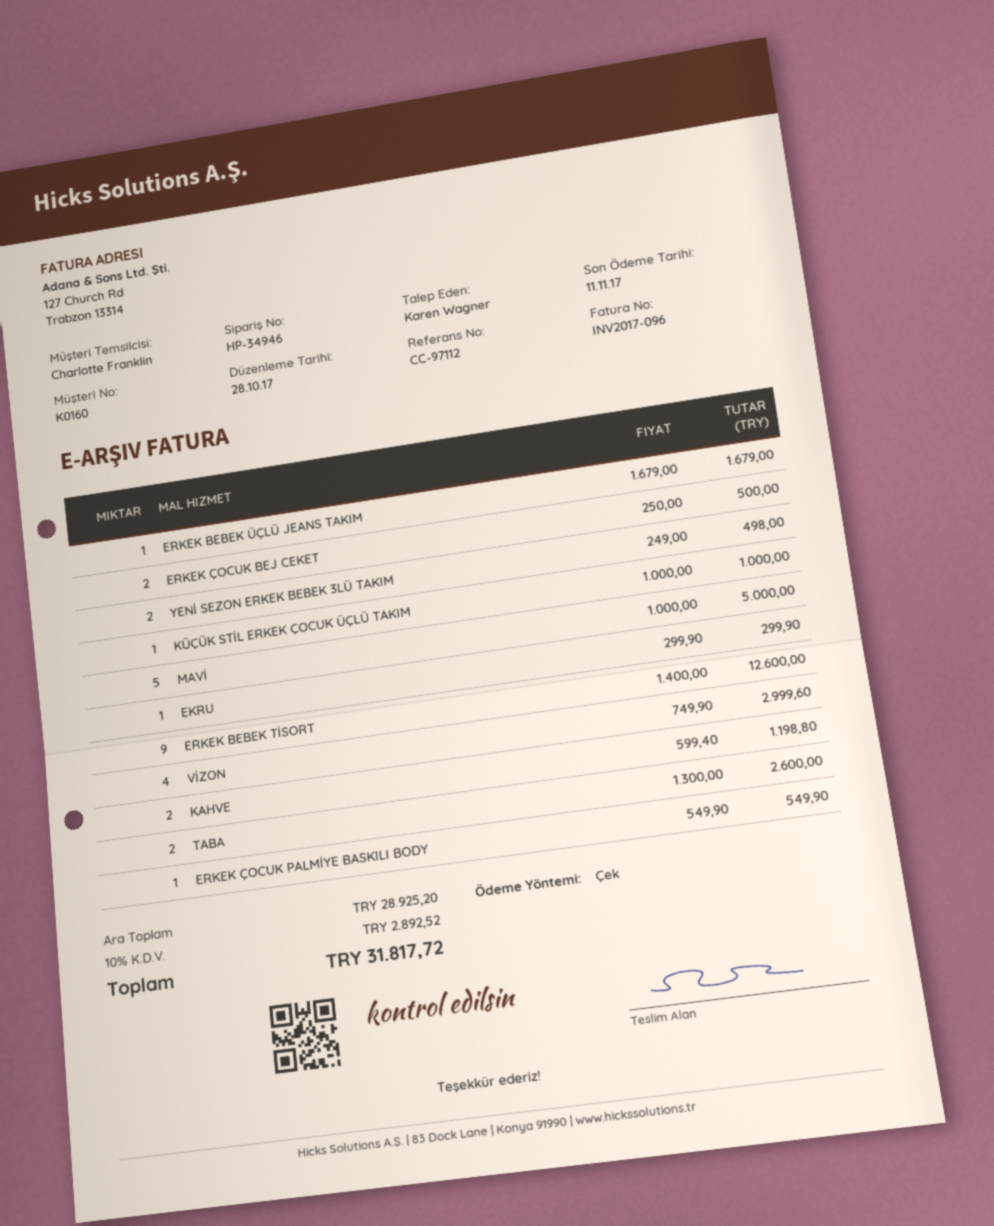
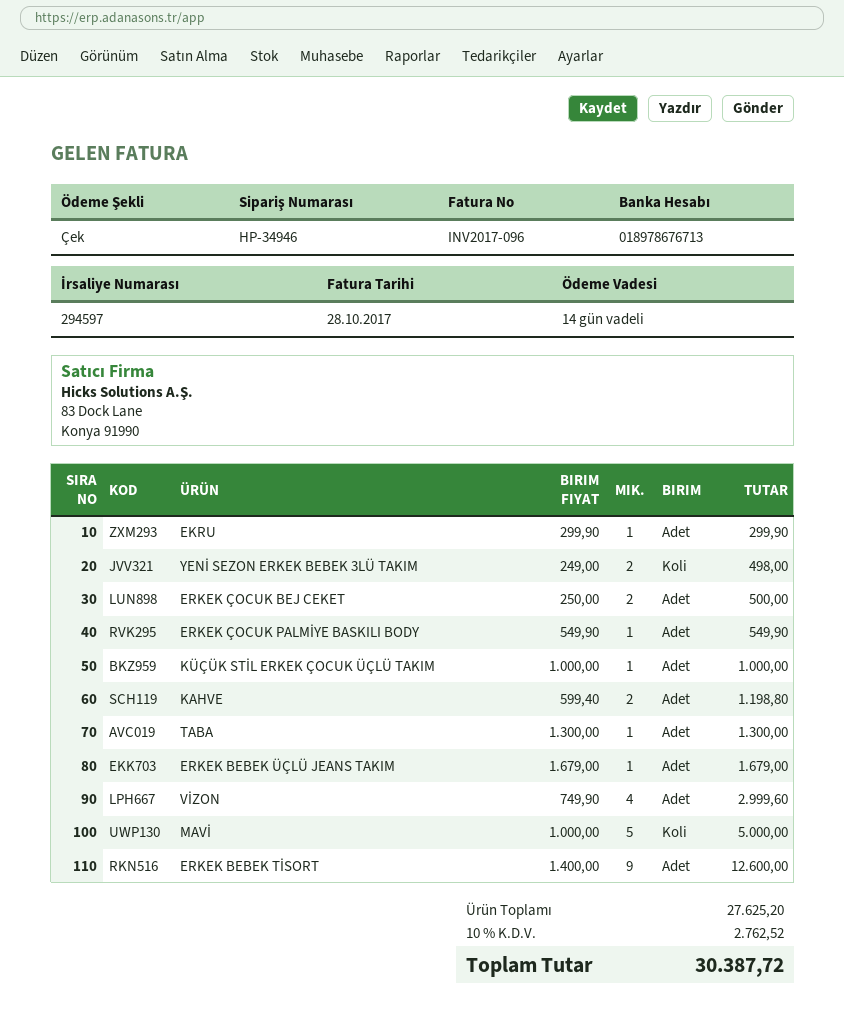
TABA: 2 x 1300.00 = 2600.00 -> 1 x 1300.00 = 1300.00
subtotal: 28925.20 -> 27625.20
tax: 10% = 2892.52 -> 10% = 2762.52
total: 31817.72 -> 30387.72

